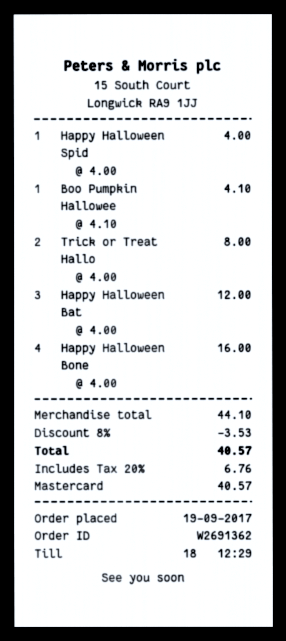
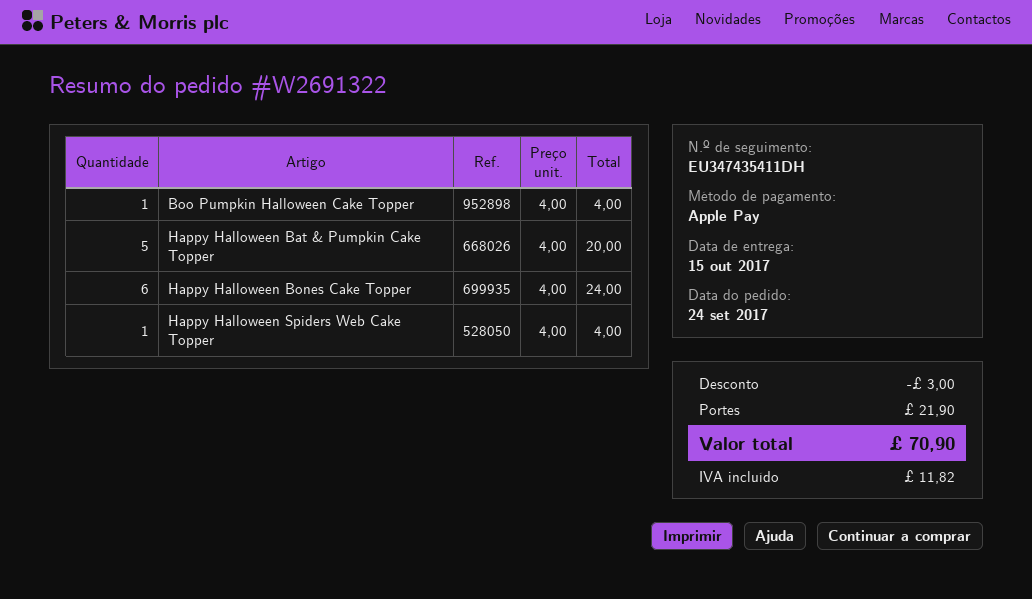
order number: W2691362 -> W2691322
order date: 2017-09-19 -> 2017-09-24
payment method: Mastercard -> Apple Pay
Boo Pumpkin Hallowee: 1 x 4.10 = 4.10 -> 1 x 4.00 = 4.00
Trick or Treat Hallo: 2 x 4.00 = 8.00 -> none
Happy Halloween Bat: 3 x 4.00 = 12.00 -> 5 x 4.00 = 20.00
Happy Halloween Bone: 4 x 4.00 = 16.00 -> 6 x 4.00 = 24.00
discount: 3.53 -> 3.00
shipping: none -> 21.90
tax: 6.76 -> 11.82
total: 40.57 -> 70.90

